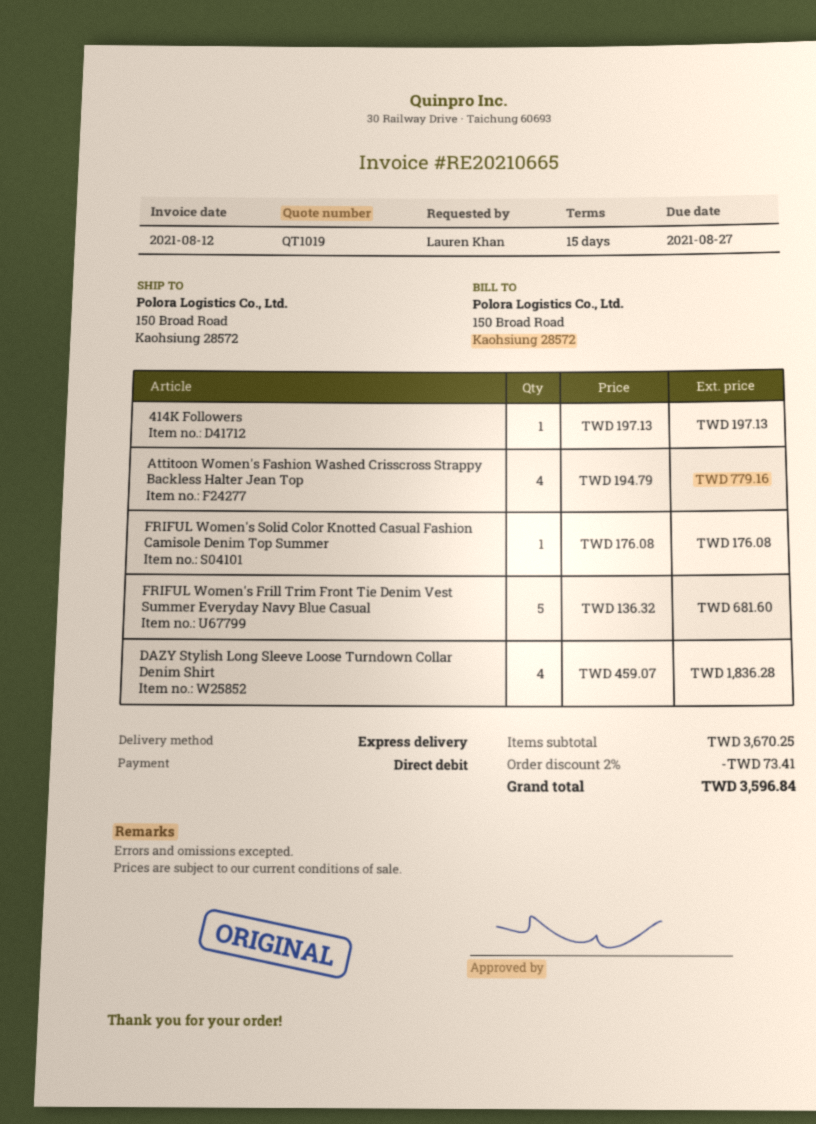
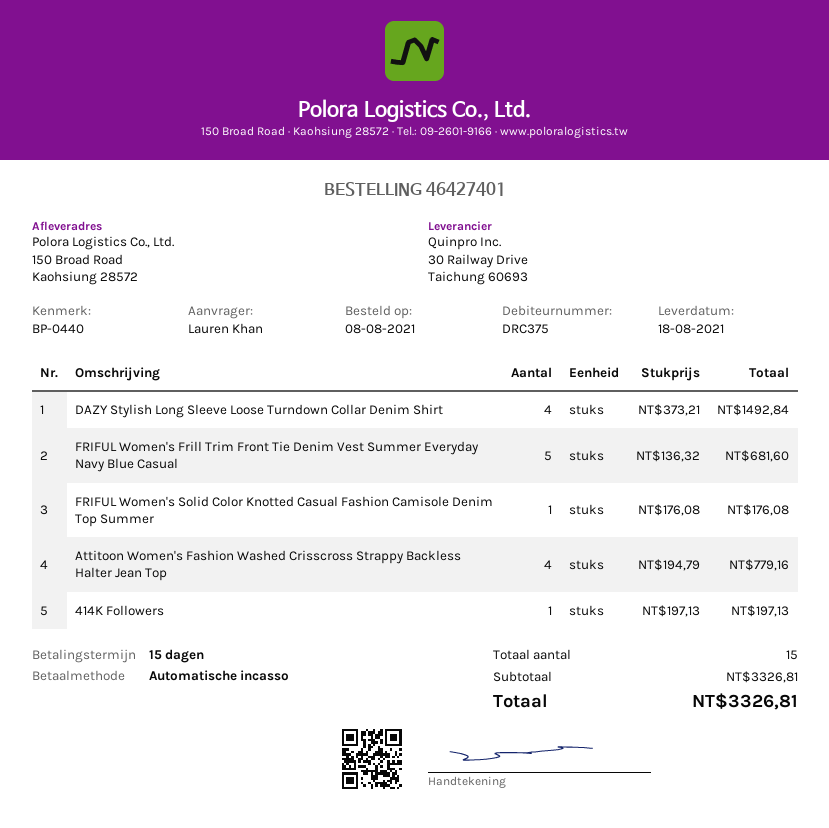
DAZY Stylish Long Sleeve Loose Turndown Collar Denim Shirt: 4 x 459.07 = 1836.28 -> 4 x 373.21 = 1492.84
subtotal: 3670.25 -> 3326.81
discount: 2% = 73.41 -> none
total: 3596.84 -> 3326.81

